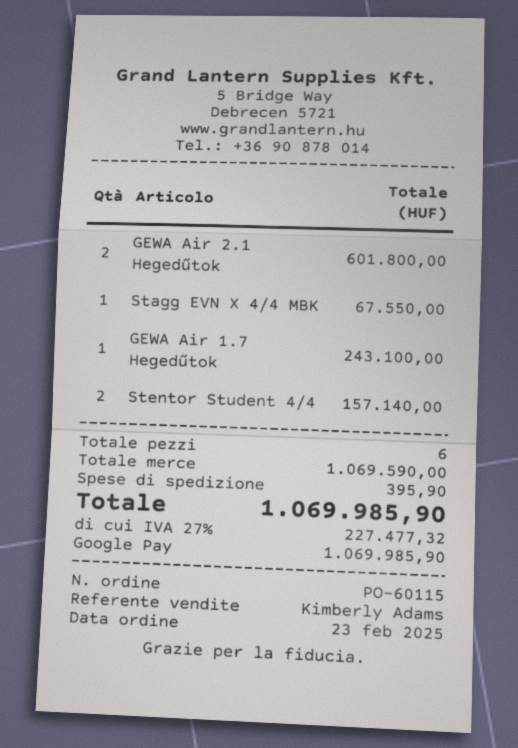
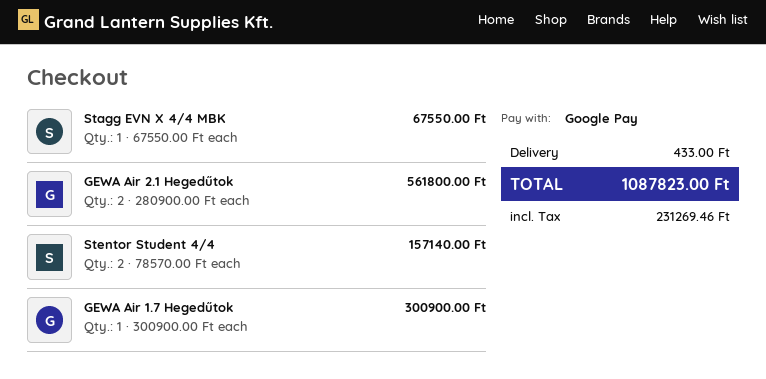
GEWA Air 2.1 Hegedűtok: 2 for 601800.00 -> 2 for 561800.00
GEWA Air 1.7 Hegedűtok: 1 for 243100.00 -> 1 for 300900.00
shipping: 395.90 -> 433.00
tax: 227477.32 -> 231269.46
total: 1069985.90 -> 1087823.00

